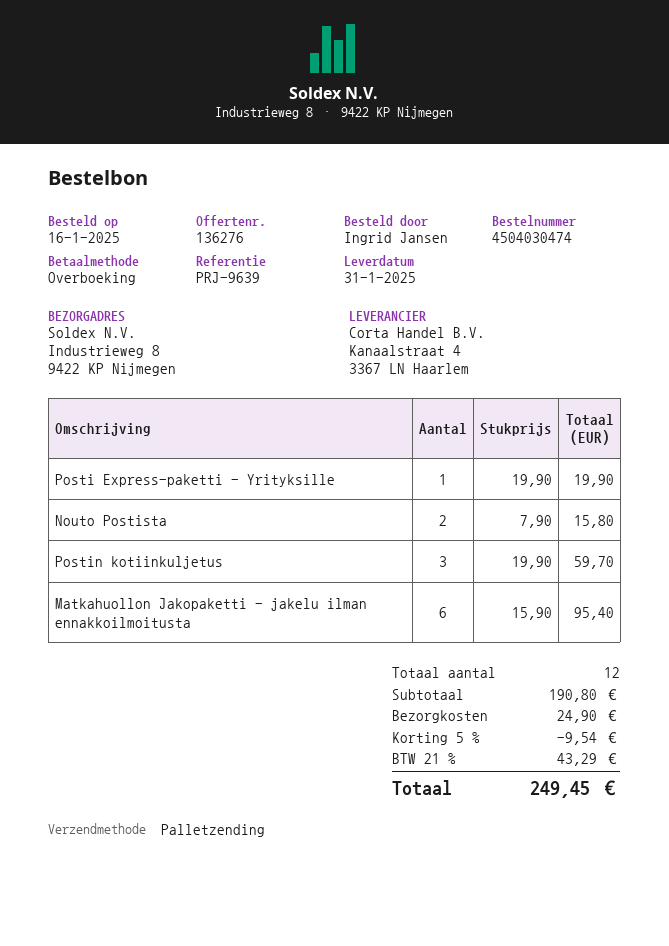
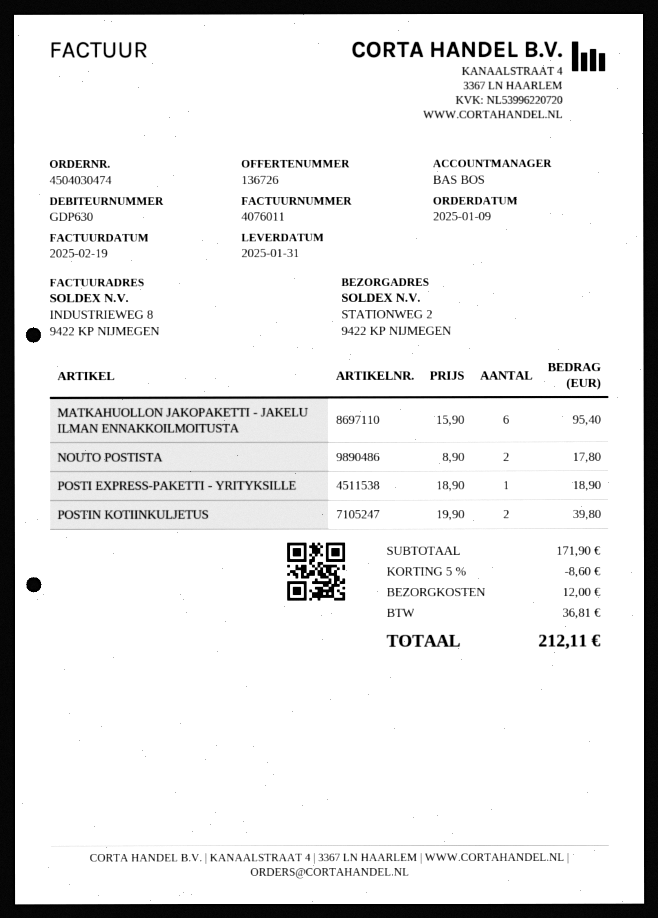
quote number: 136276 -> 136726
order date: 2025-01-16 -> 2025-01-09
ship to: Industrieweg 8, 9422 KP Nijmegen -> STATIONWEG 2, 9422 KP NIJMEGEN
Posti Express-paketti - Yrityksille: 1 x 19.90 = 19.90 -> 1 x 18.90 = 18.90
Nouto Postista: 2 x 7.90 = 15.80 -> 2 x 8.90 = 17.80
Postin kotiinkuljetus: 3 x 19.90 = 59.70 -> 2 x 19.90 = 39.80
subtotal: 190.80 -> 171.90
discount: 5% = 9.54 -> 5% = 8.60
shipping: 24.90 -> 12.00
tax: 43.29 -> 36.81
total: 249.45 -> 212.11

